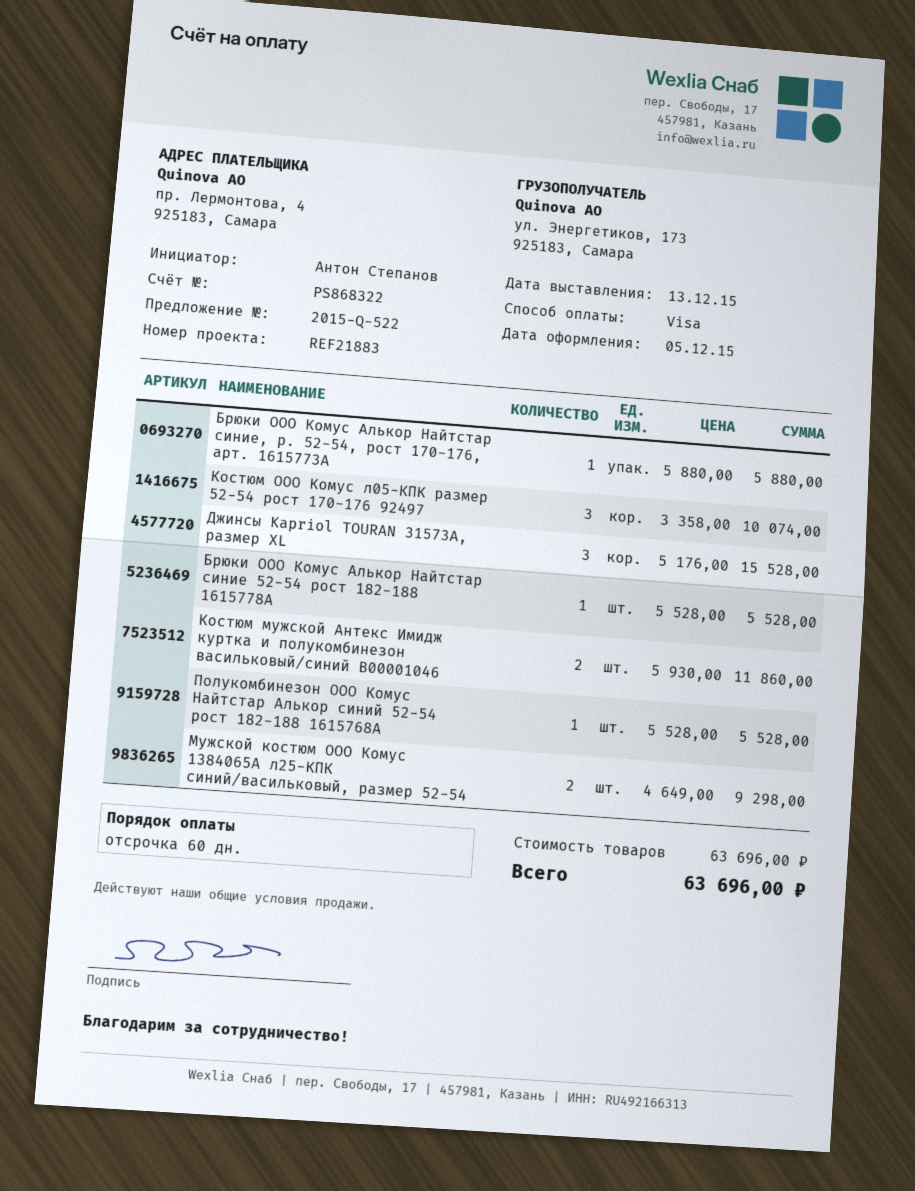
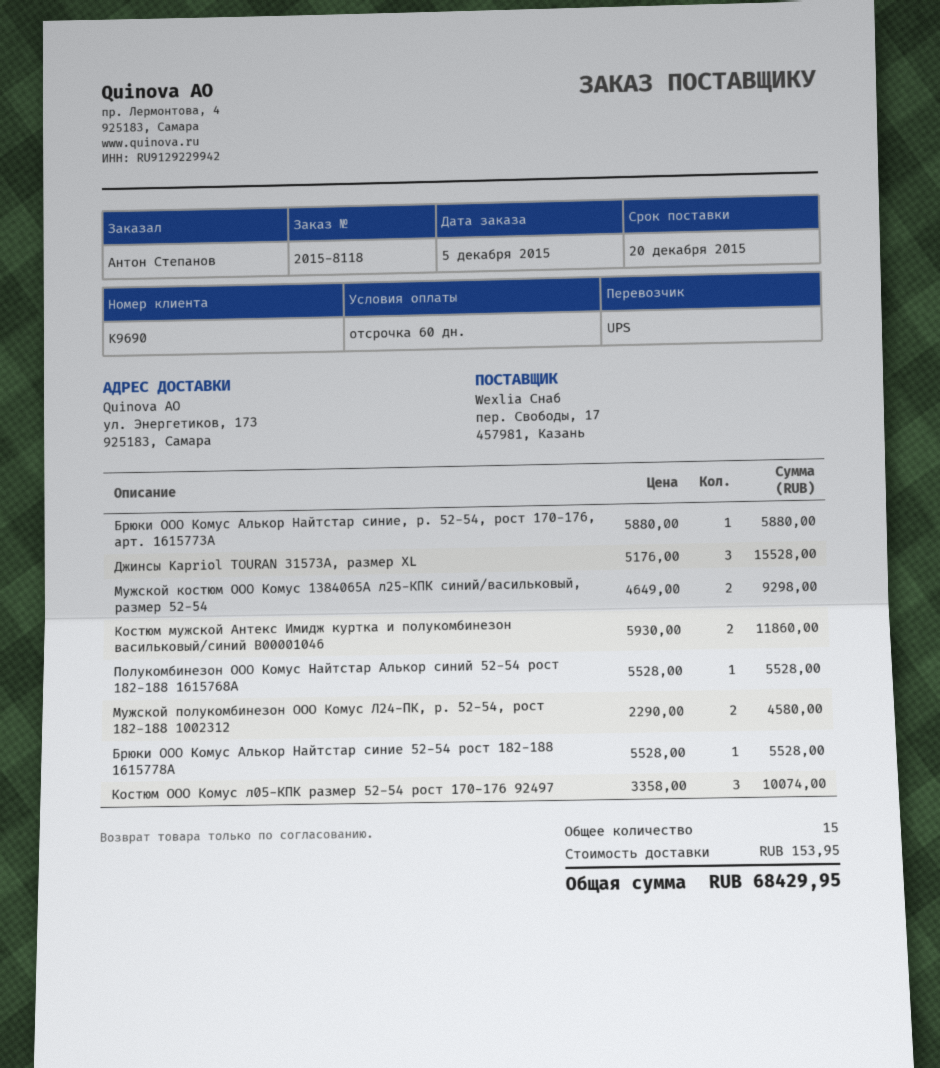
Мужской полукомбинезон ООО Комус Л24-ПК, р. 52-54, рост 182-188 1002312: none -> 2 x 2290.00 = 4580.00
shipping: none -> 153.95
total: 63696.00 -> 68429.95

